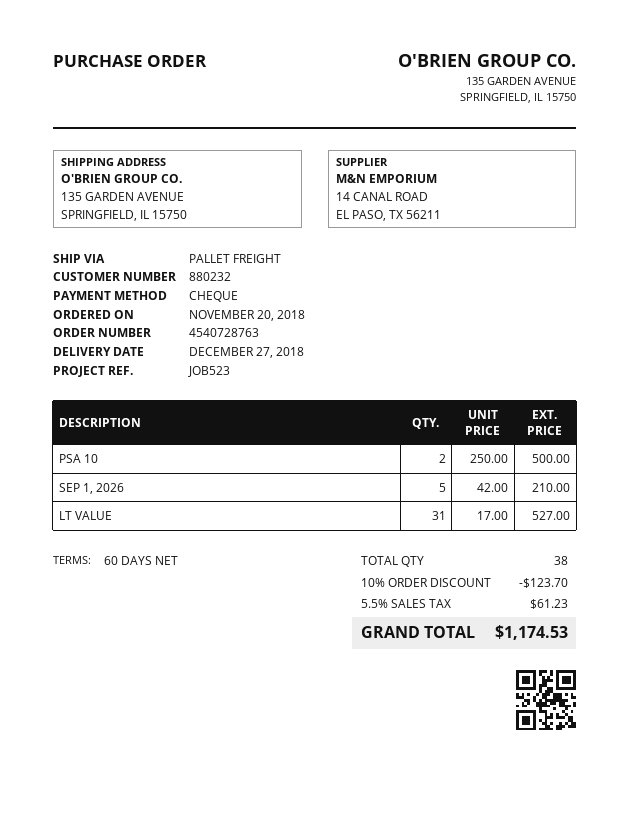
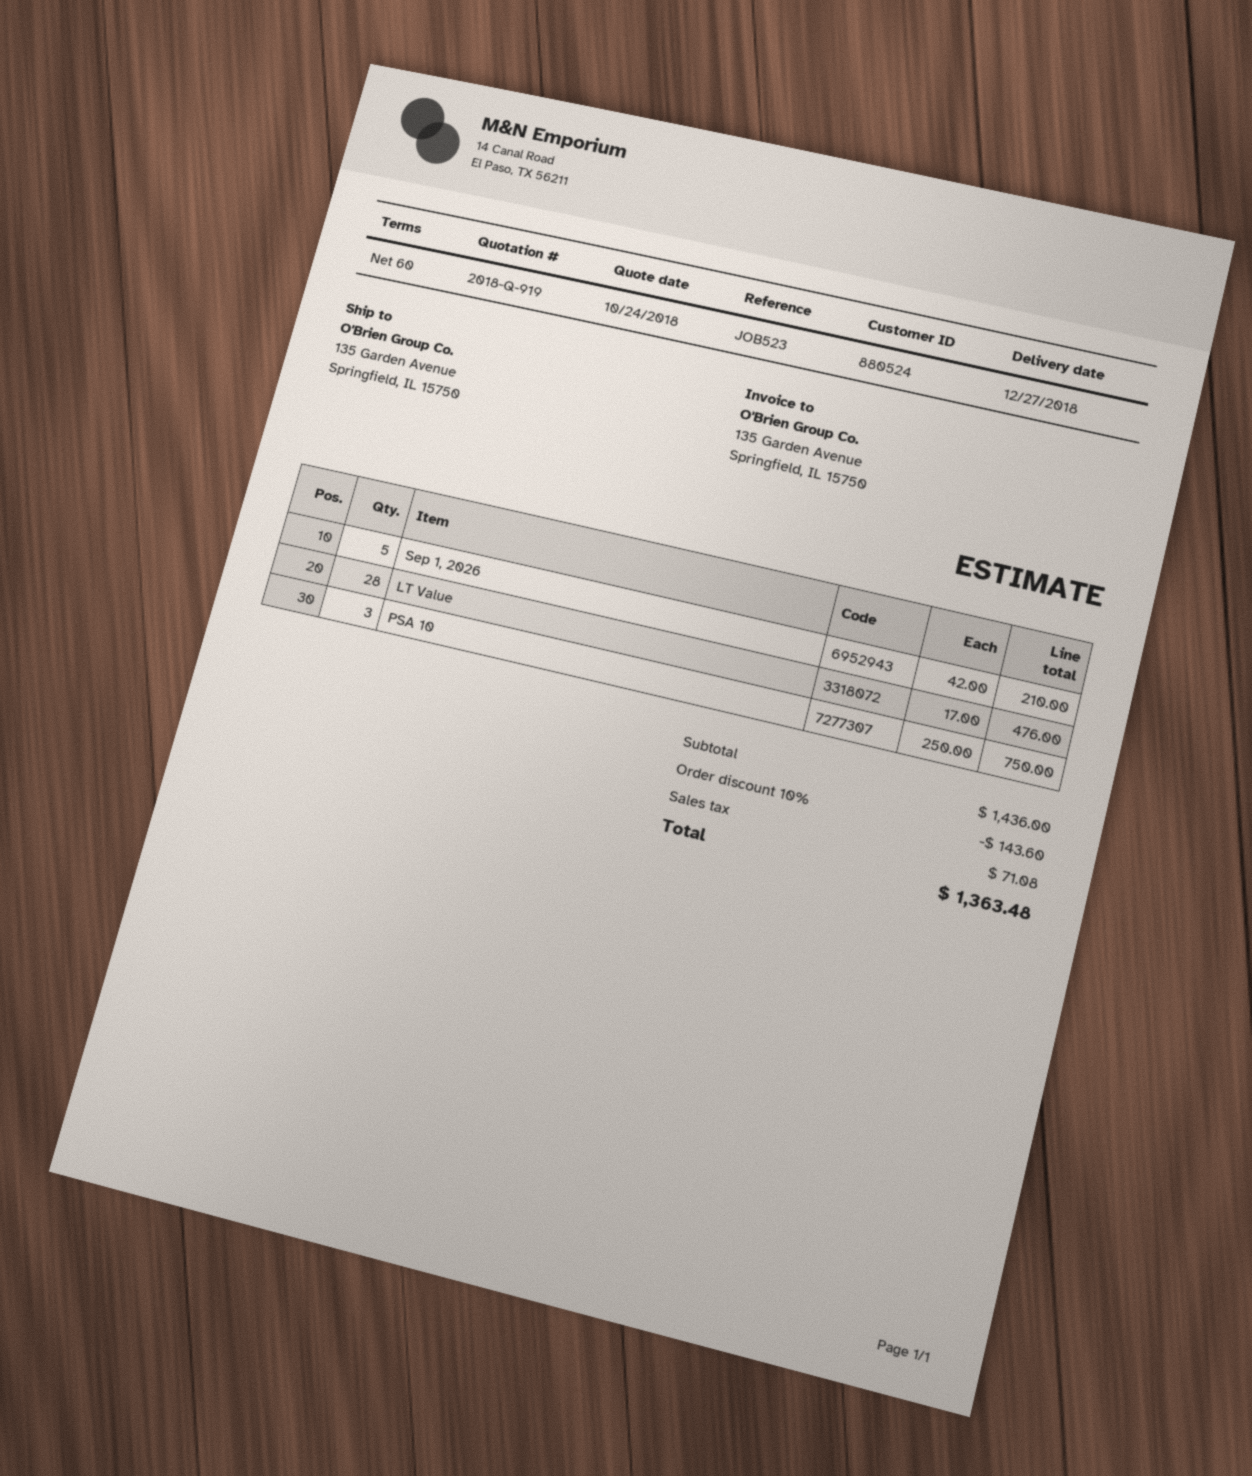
customer number: 880232 -> 880524
PSA 10: 2 x 250.00 = 500.00 -> 3 x 250.00 = 750.00
LT VALUE: 31 x 17.00 = 527.00 -> 28 x 17.00 = 476.00
discount: 10% = 123.70 -> 10% = 143.60
tax: 61.23 -> 71.08
total: 1174.53 -> 1363.48

